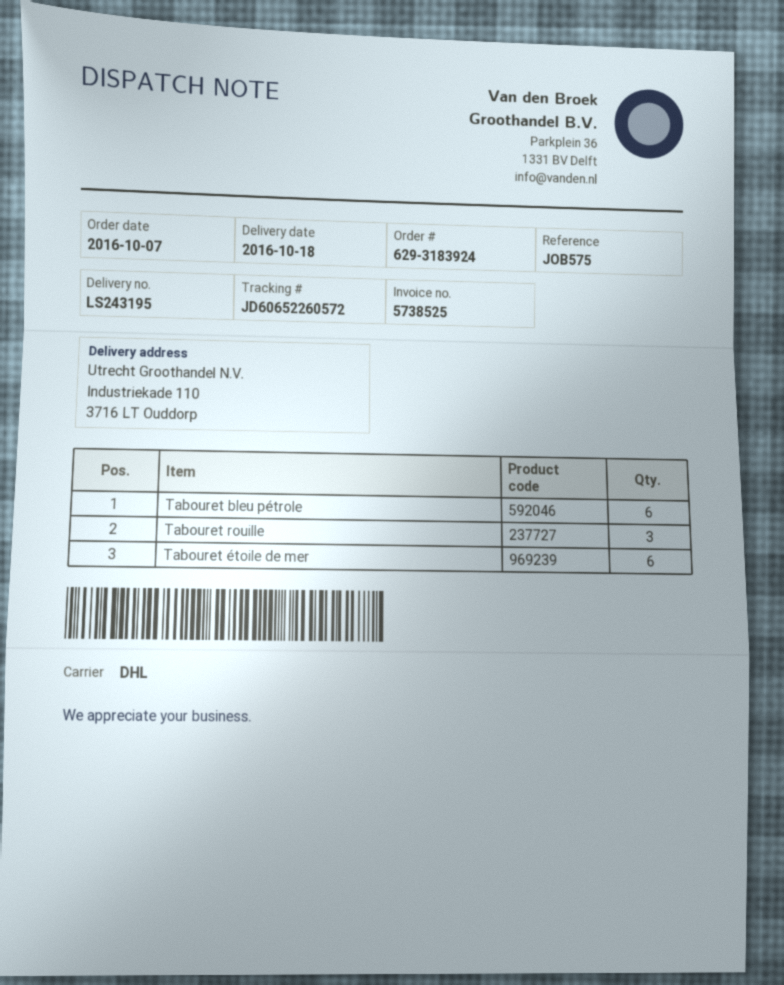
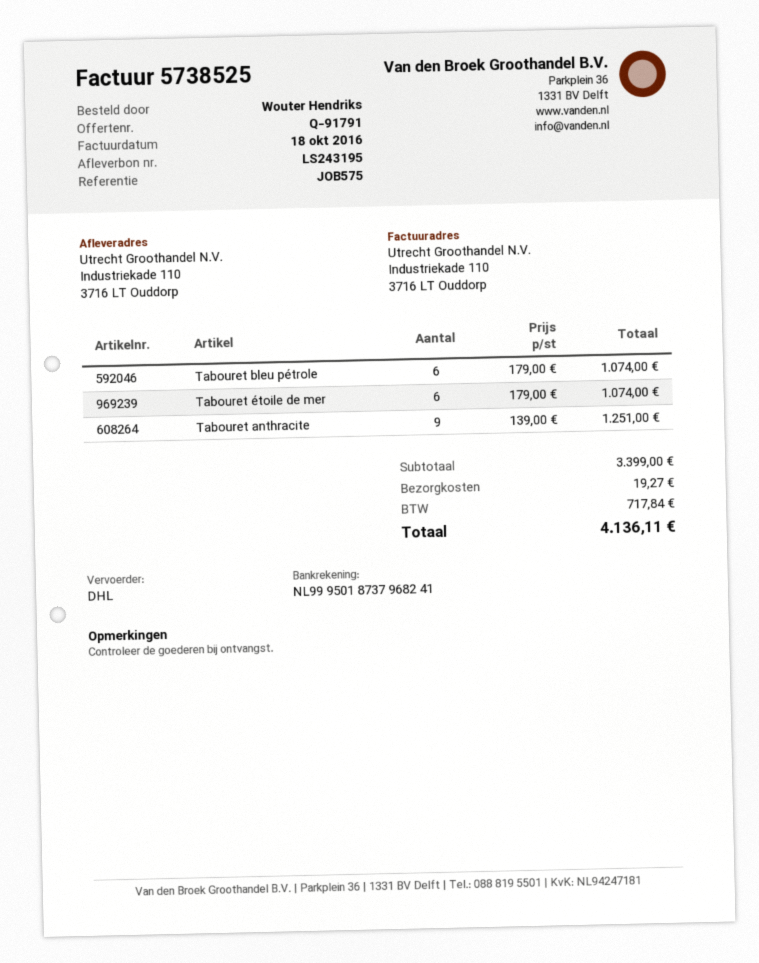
Tabouret rouille: 3 -> none
Tabouret anthracite: none -> 9

